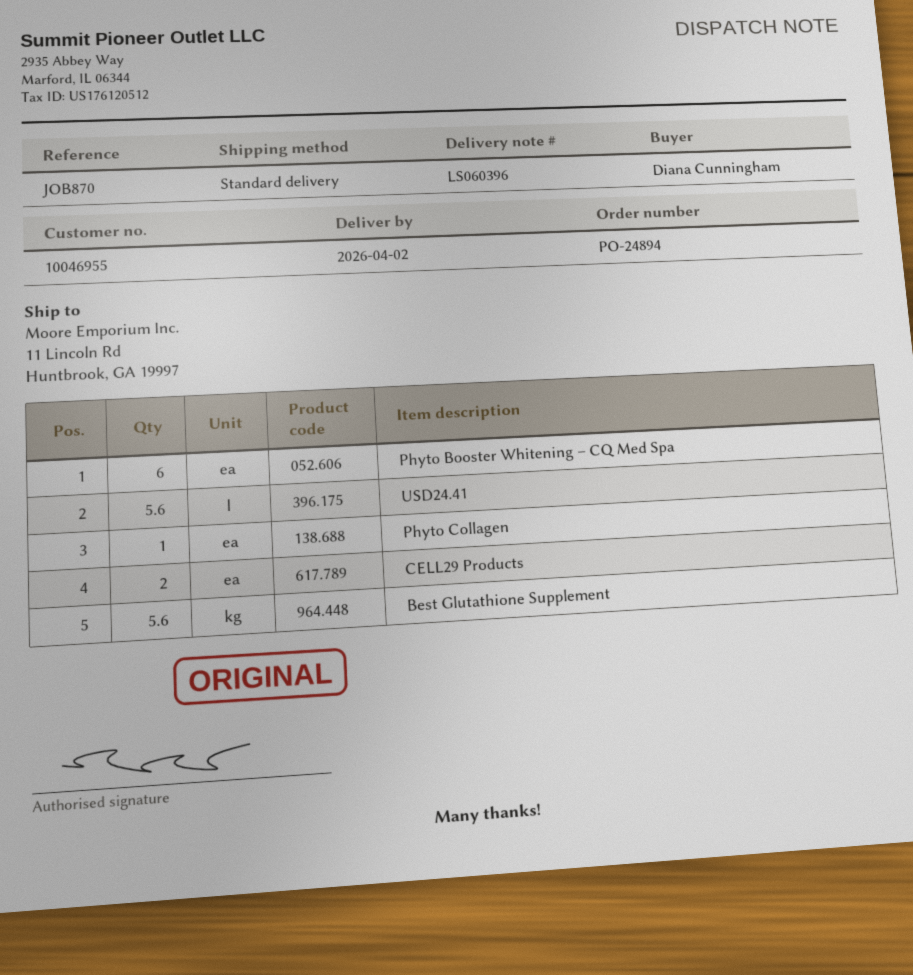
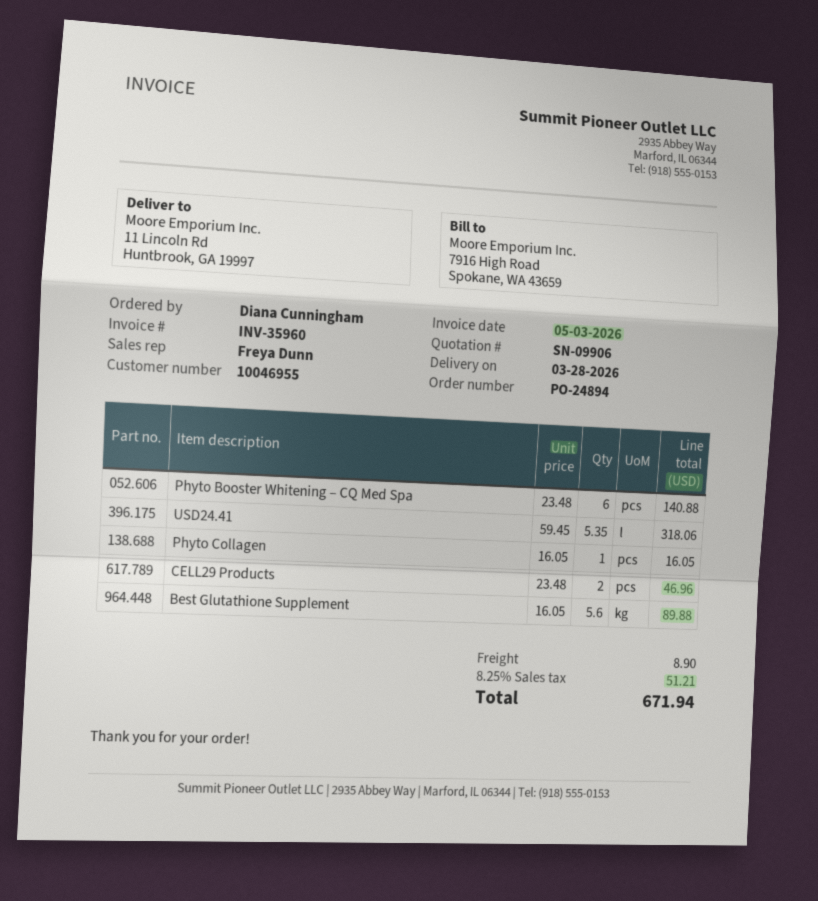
delivery date: 2026-04-02 -> 2026-03-28
USD24.41: 5.6 -> 5.35

